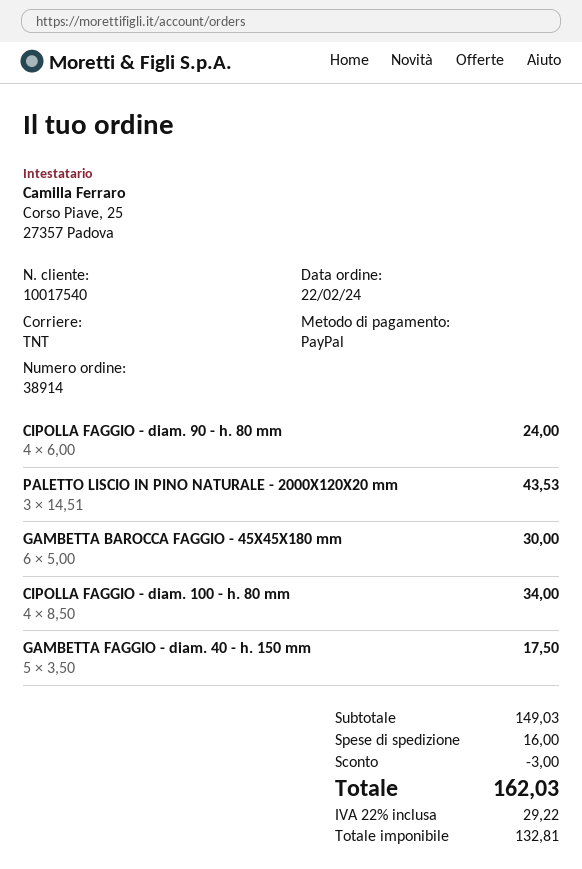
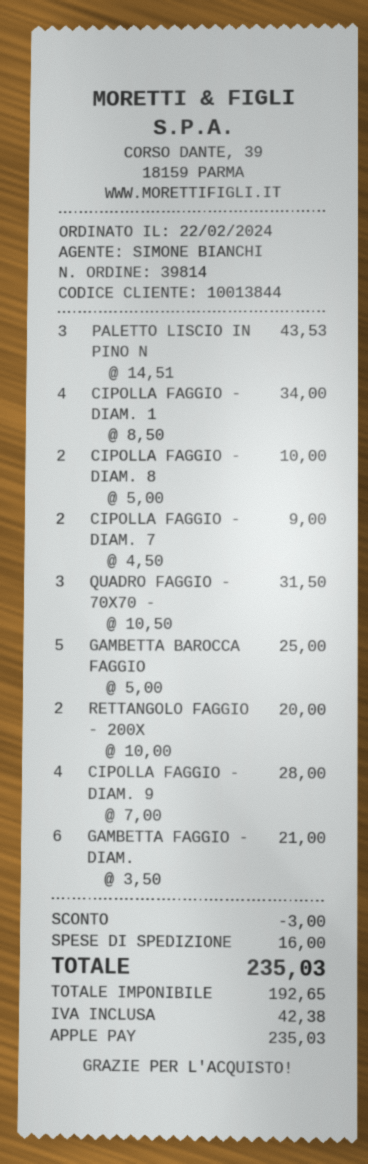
order number: 38914 -> 39814
customer number: 10017540 -> 10013844
payment method: PayPal -> Apple Pay
CIPOLLA FAGGIO - diam. 90 - h. 80 mm: 4 x 6.00 = 24.00 -> 4 x 7.00 = 28.00
GAMBETTA BAROCCA FAGGIO - 45X45X180 mm: 6 x 5.00 = 30.00 -> 5 x 5.00 = 25.00
GAMBETTA FAGGIO - diam. 40 - h. 150 mm: 5 x 3.50 = 17.50 -> 6 x 3.50 = 21.00
CIPOLLA FAGGIO - DIAM. 8: none -> 2 x 5.00 = 10.00
CIPOLLA FAGGIO - DIAM. 7: none -> 2 x 4.50 = 9.00
QUADRO FAGGIO - 70X70 -: none -> 3 x 10.50 = 31.50
RETTANGOLO FAGGIO - 200X: none -> 2 x 10.00 = 20.00
net: 132.81 -> 192.65
tax: 29.22 -> 42.38
total: 162.03 -> 235.03

